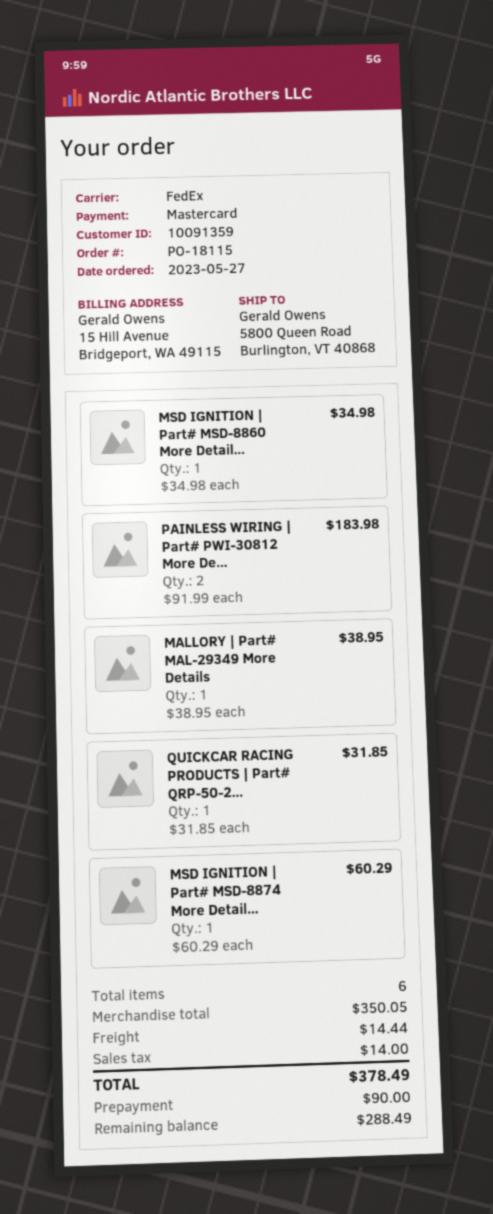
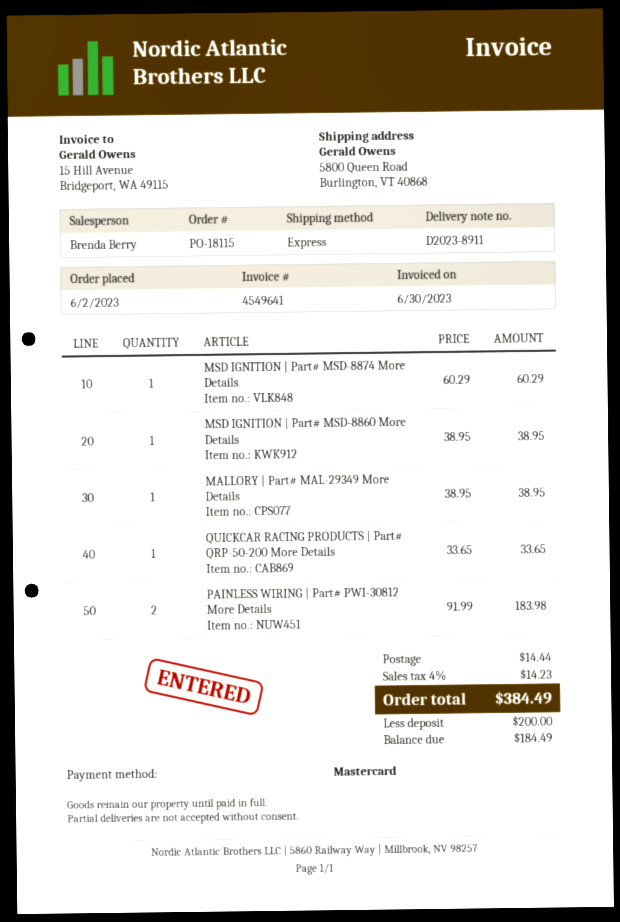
order date: 2023-05-27 -> 2023-06-02
shipping method: FedEx -> express
MSD IGNITION | Part# MSD-8860 More Detail...: 1 x 34.98 = 34.98 -> 1 x 38.95 = 38.95
QUICKCAR RACING PRODUCTS | Part# QRP-50-2...: 1 x 31.85 = 31.85 -> 1 x 33.65 = 33.65
tax: 14.00 -> 14.23
total: 378.49 -> 384.49
deposit: 90.00 -> 200.00
balance: 288.49 -> 184.49

